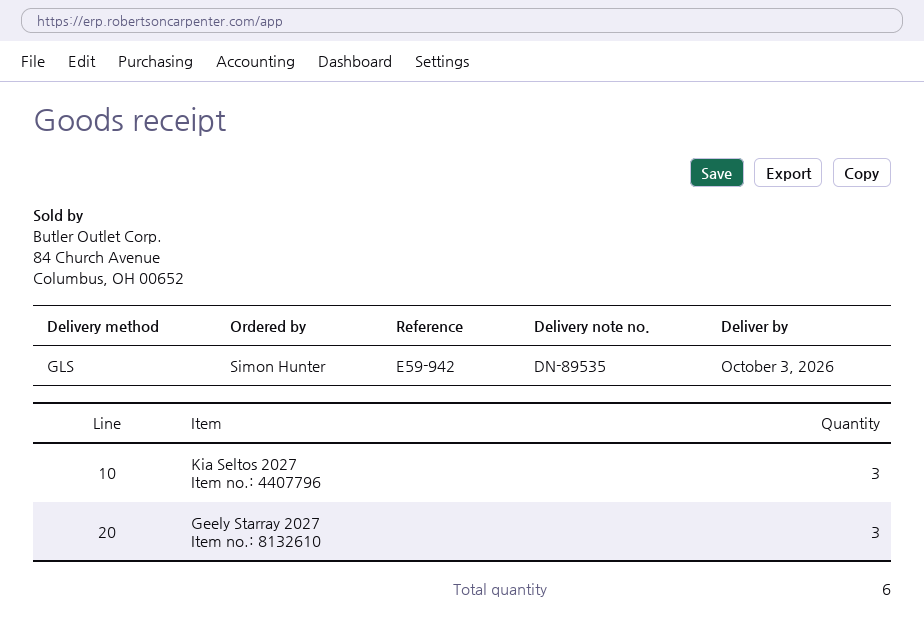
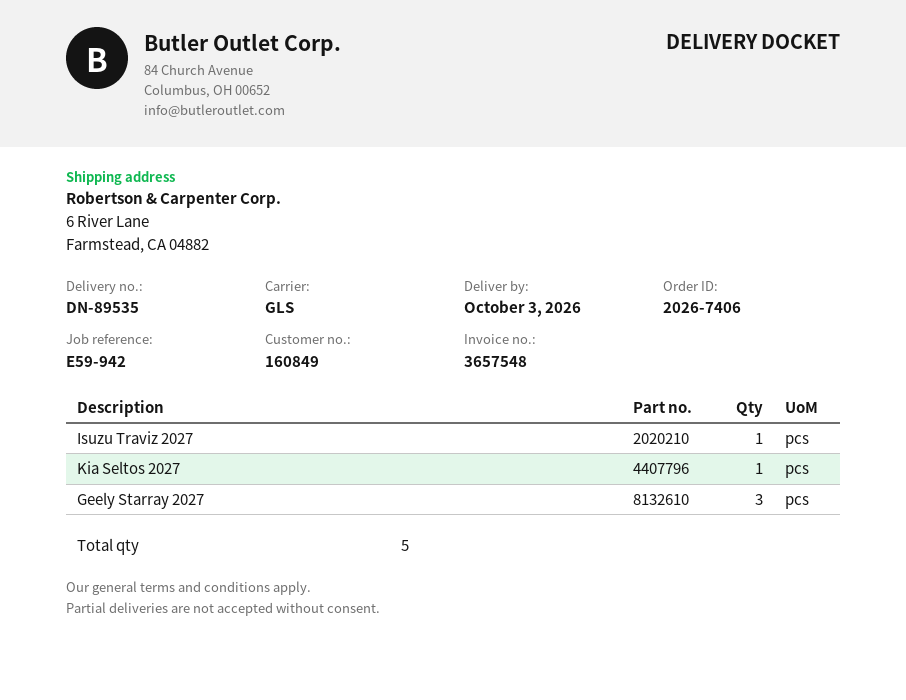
Kia Seltos 2027: 3 -> 1
Isuzu Traviz 2027: none -> 1
total quantity: 6 -> 5

